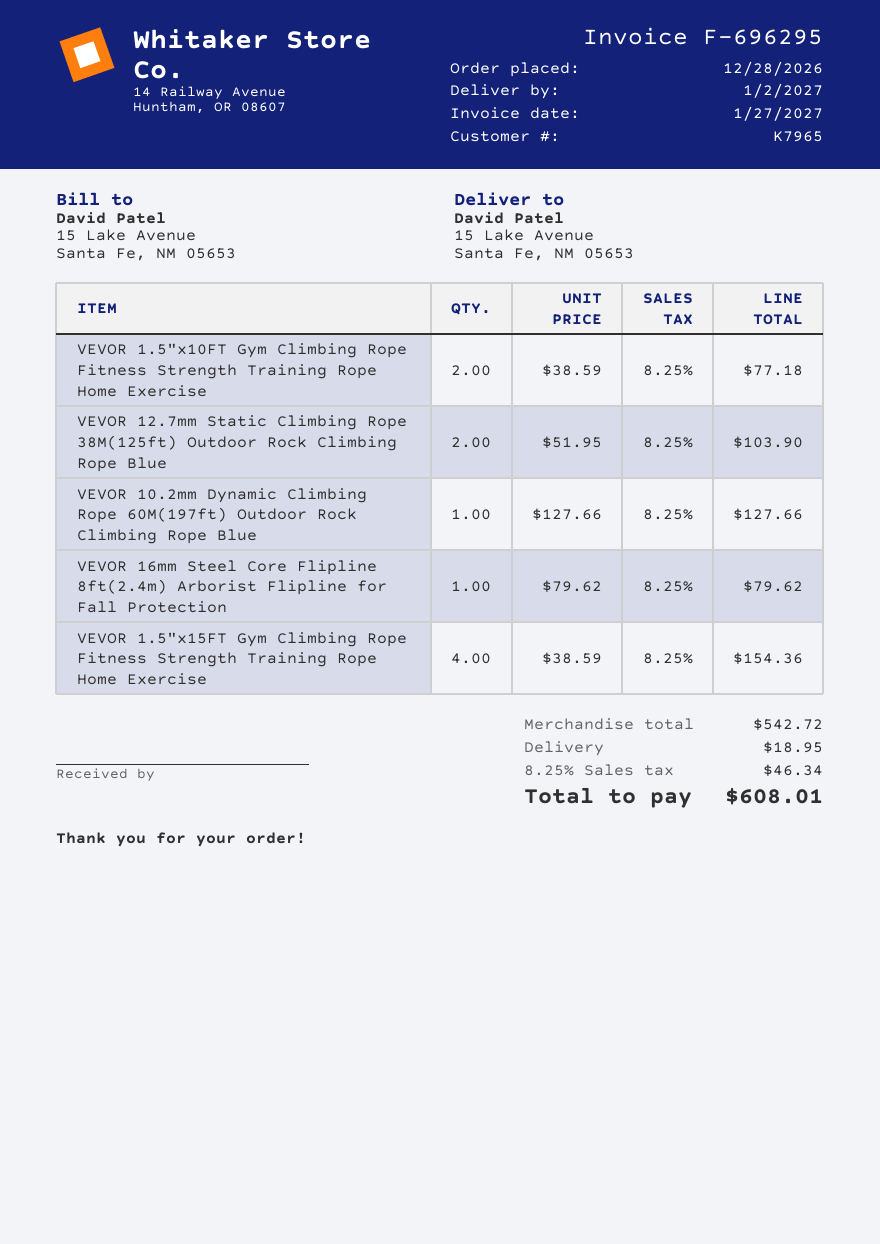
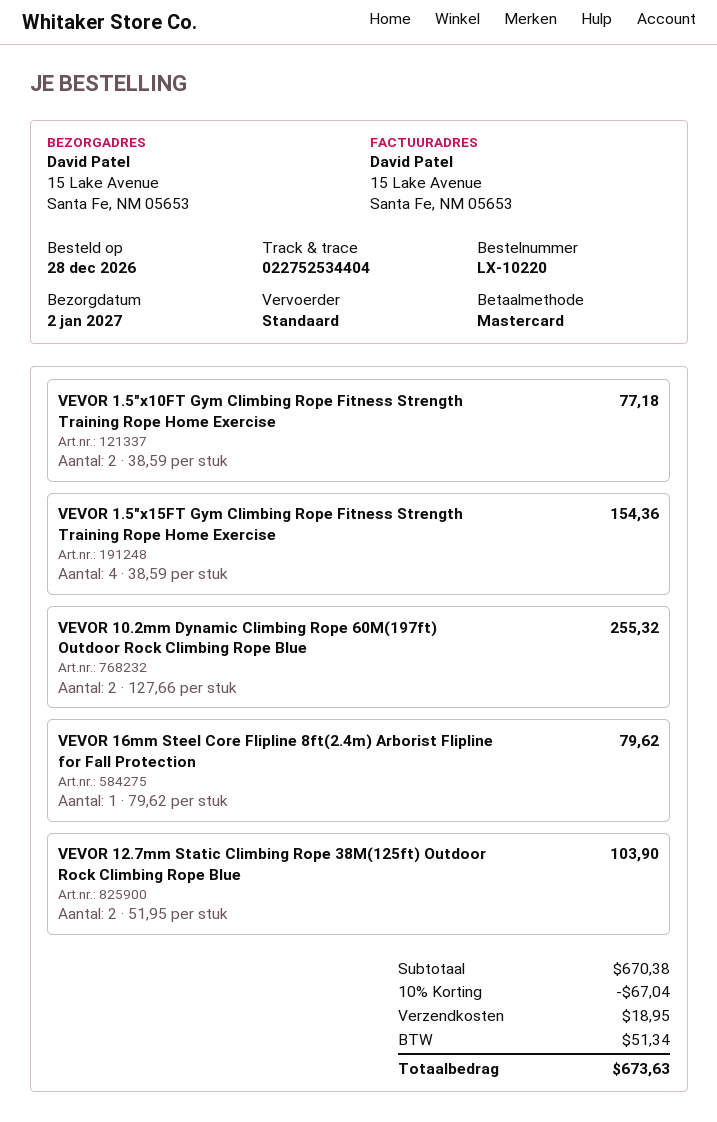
VEVOR 10.2mm Dynamic Climbing Rope 60M(197ft) Outdoor Rock Climbing Rope Blue: 1 x 127.66 = 127.66 -> 2 x 127.66 = 255.32
subtotal: 542.72 -> 670.38
discount: none -> 10% = 67.04
tax: 46.34 -> 51.34
total: 608.01 -> 673.63

